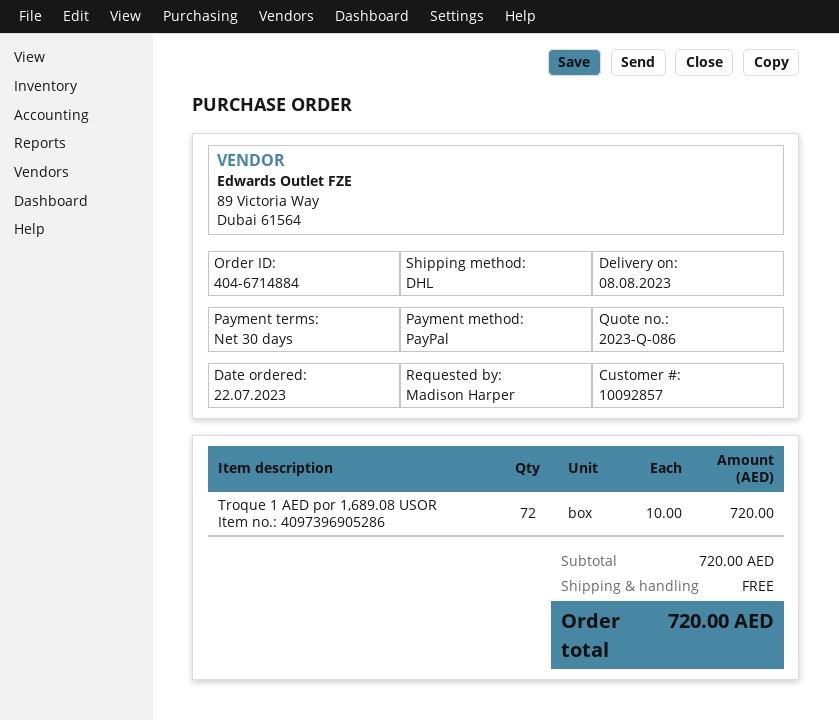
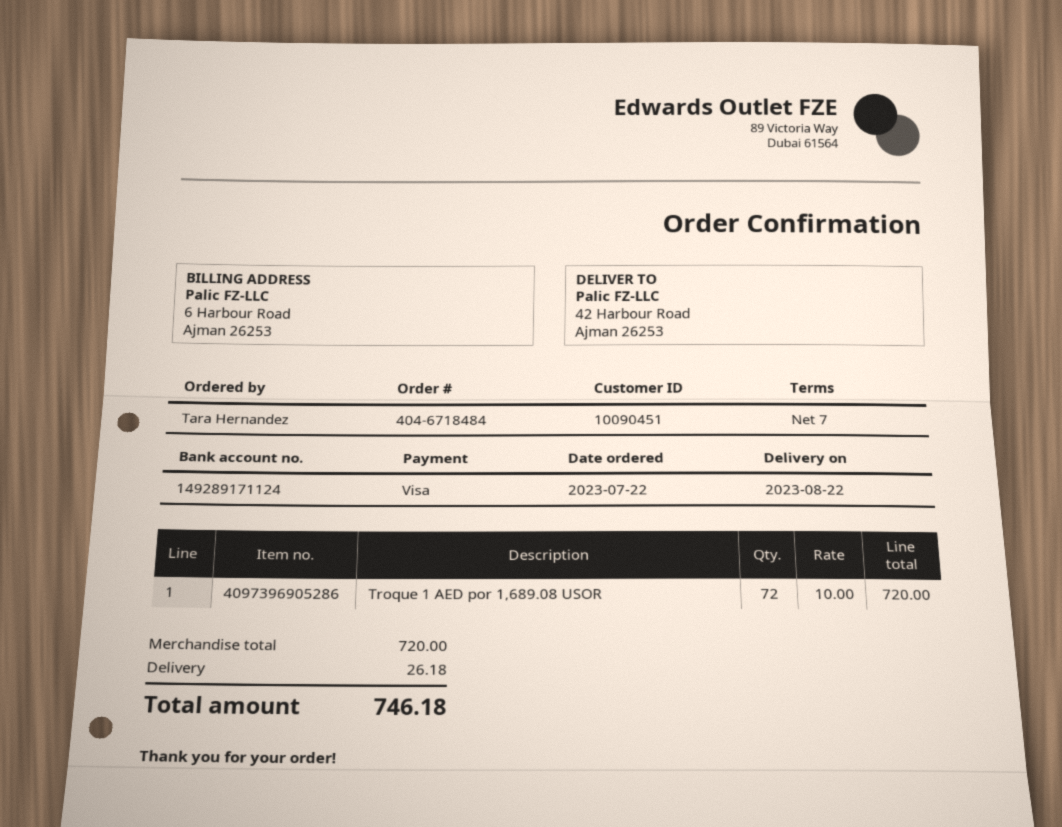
order number: 404-6714884 -> 404-6718484
delivery date: 2023-08-08 -> 2023-08-22
payment terms: 30 days -> 7 days
customer number: 10092857 -> 10090451
ordered by: Madison Harper -> Tara Hernandez
payment method: PayPal -> Visa
shipping: 0.00 -> 26.18
total: 720.00 -> 746.18

